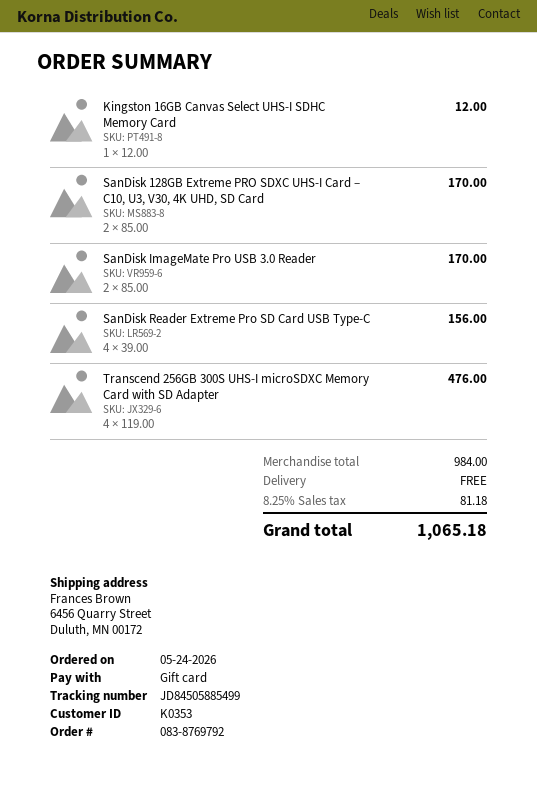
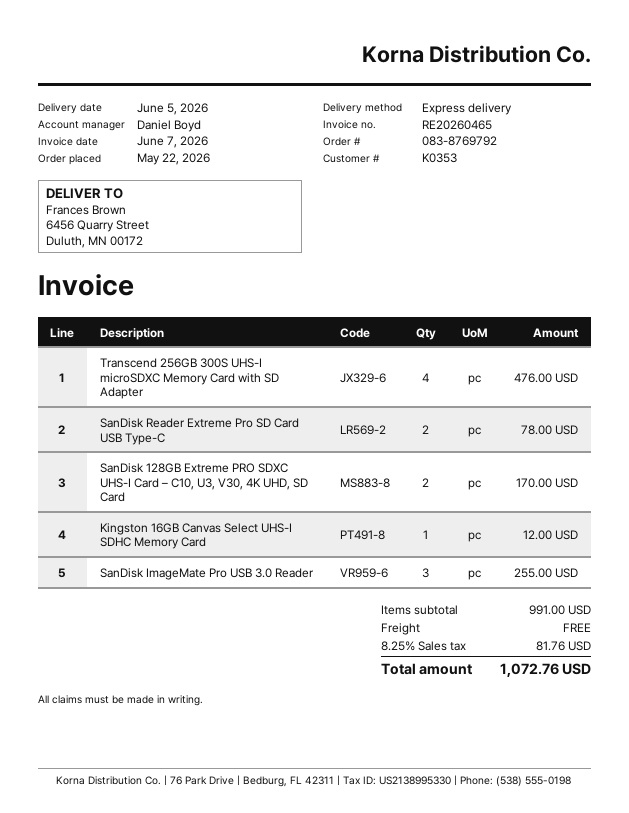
order date: 2026-05-24 -> 2026-05-22
SanDisk ImageMate Pro USB 3.0 Reader: 2 for 170.00 -> 3 for 255.00
SanDisk Reader Extreme Pro SD Card USB Type-C: 4 for 156.00 -> 2 for 78.00
subtotal: 984.00 -> 991.00
tax: 8.25% = 81.18 -> 8.25% = 81.76
total: 1065.18 -> 1072.76

